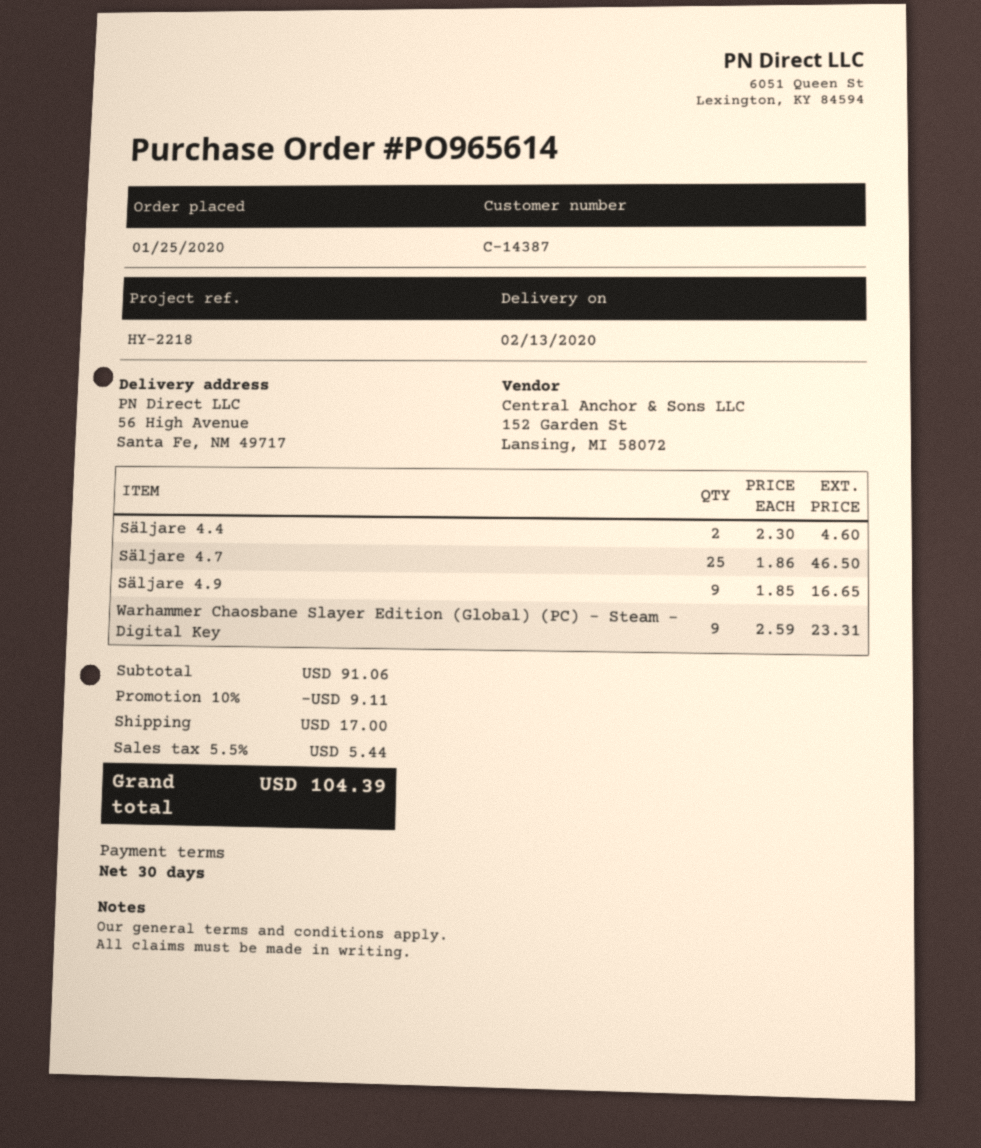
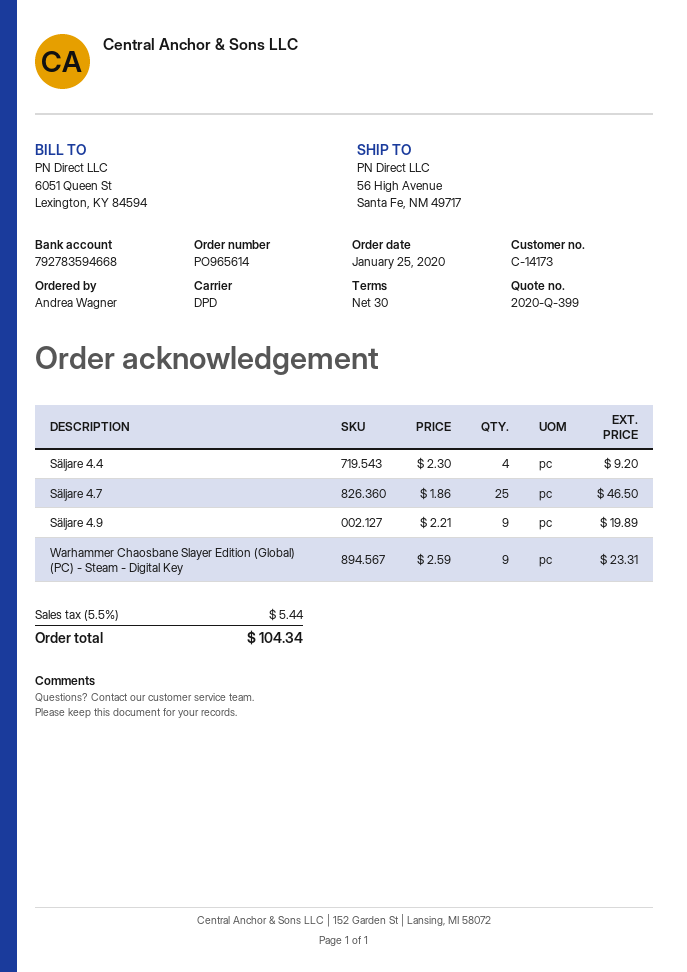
customer number: C-14387 -> C-14173
Säljare 4.4: 2 x 2.30 = 4.60 -> 4 x 2.30 = 9.20
Säljare 4.9: 9 x 1.85 = 16.65 -> 9 x 2.21 = 19.89
discount: 10% = 9.11 -> none
shipping: 17.00 -> none
total: 104.39 -> 104.34

